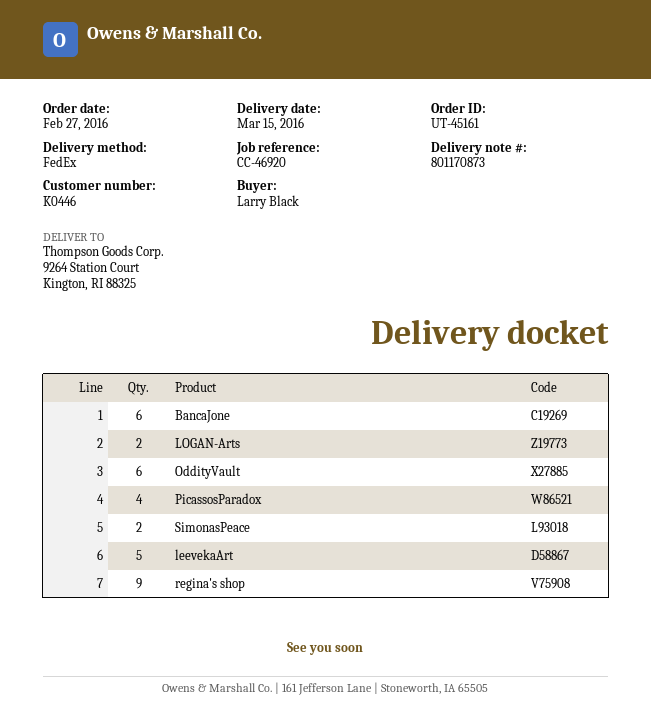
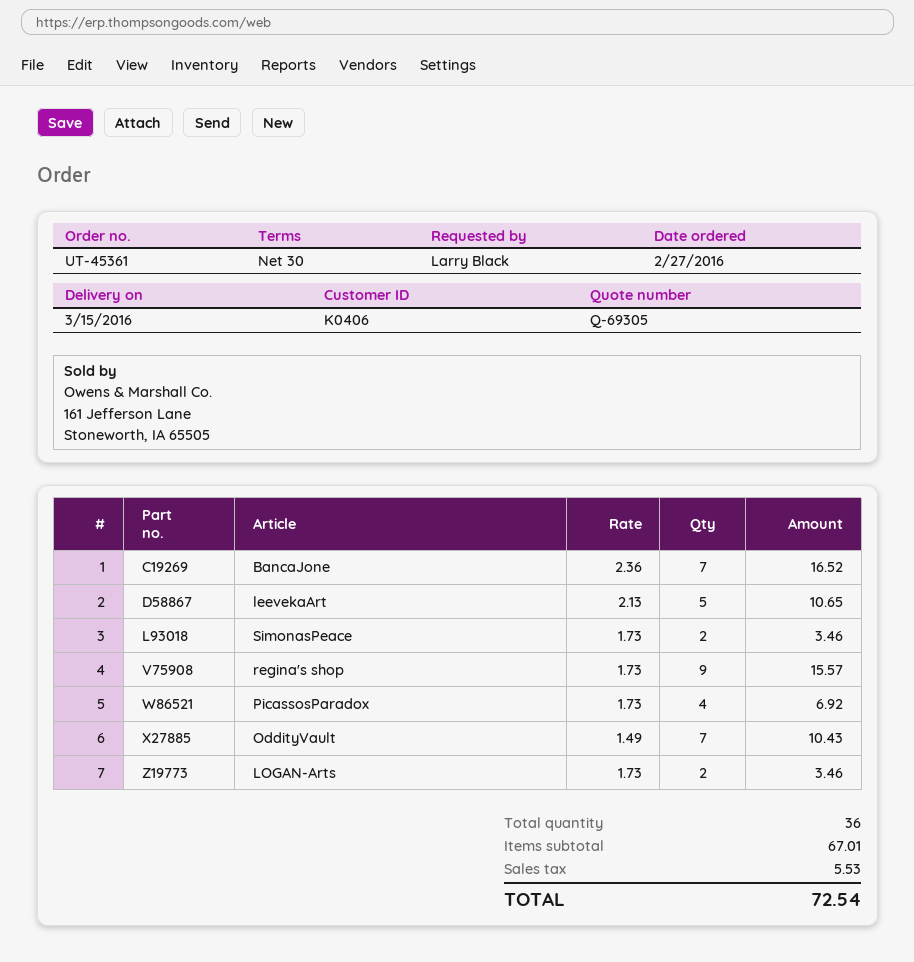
order number: UT-45161 -> UT-45361
customer number: K0446 -> K0406
BancaJone: 6 -> 7
OddityVault: 6 -> 7

